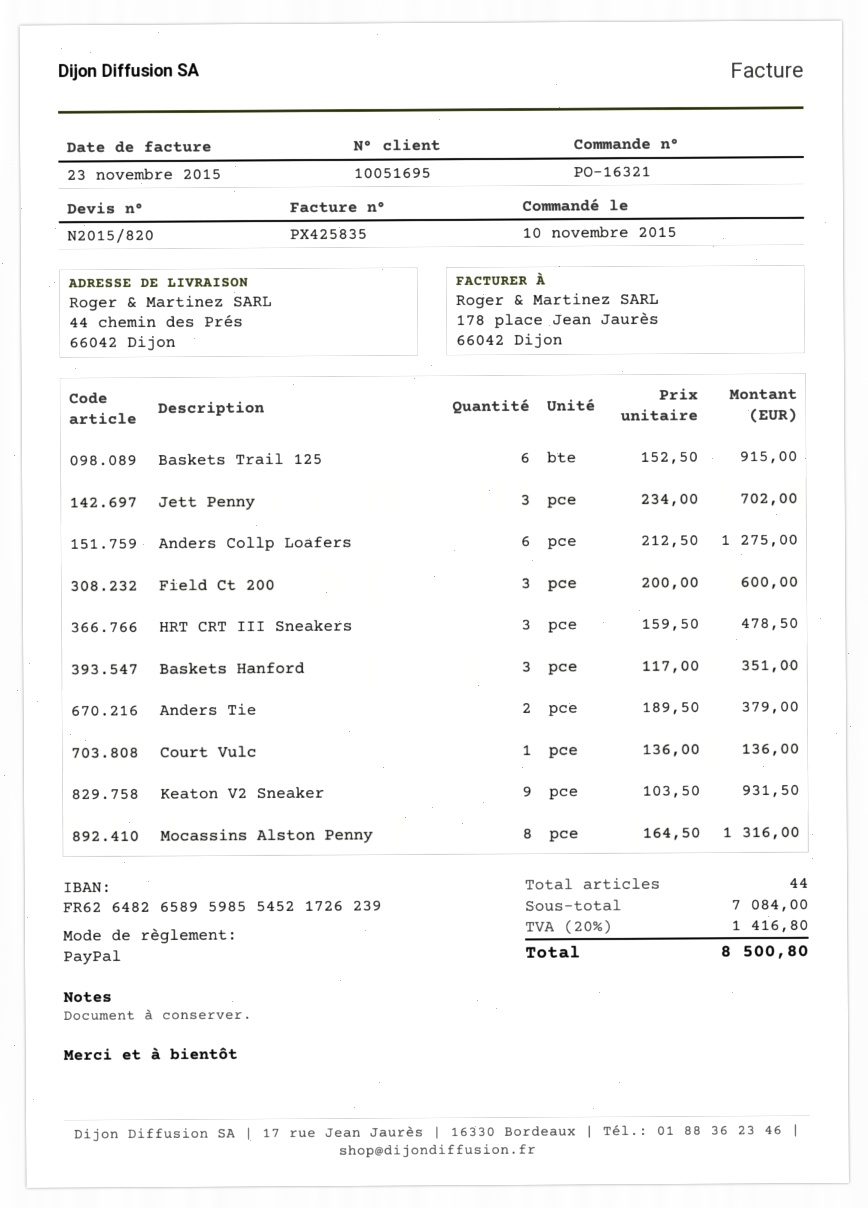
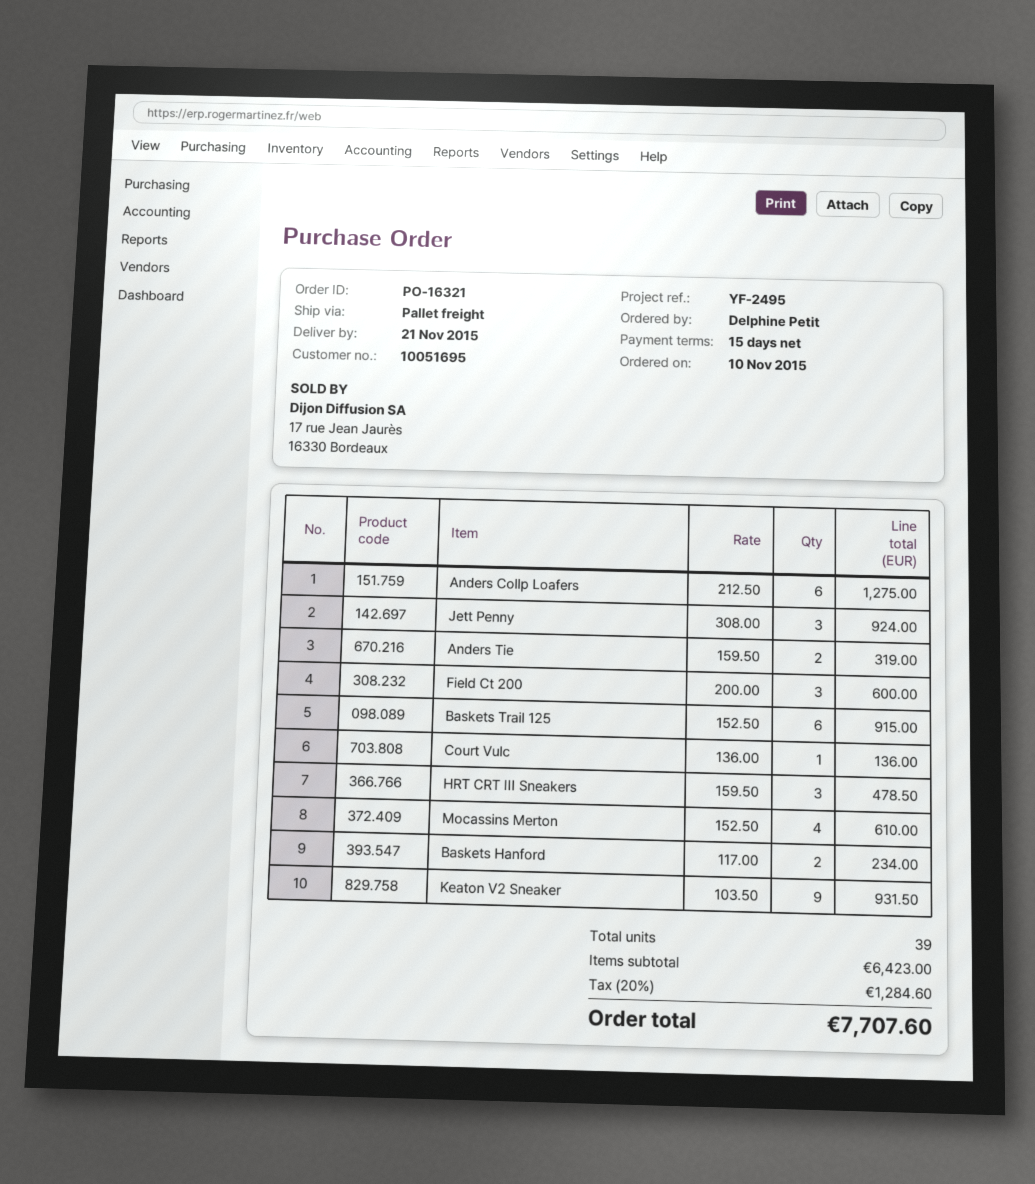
Jett Penny: 3 x 234.00 = 702.00 -> 3 x 308.00 = 924.00
Baskets Hanford: 3 x 117.00 = 351.00 -> 2 x 117.00 = 234.00
Anders Tie: 2 x 189.50 = 379.00 -> 2 x 159.50 = 319.00
Mocassins Alston Penny: 8 x 164.50 = 1316.00 -> none
Mocassins Merton: none -> 4 x 152.50 = 610.00
total quantity: 44 -> 39
subtotal: 7084.00 -> 6423.00
tax: 20% = 1416.80 -> 20% = 1284.60
total: 8500.80 -> 7707.60

